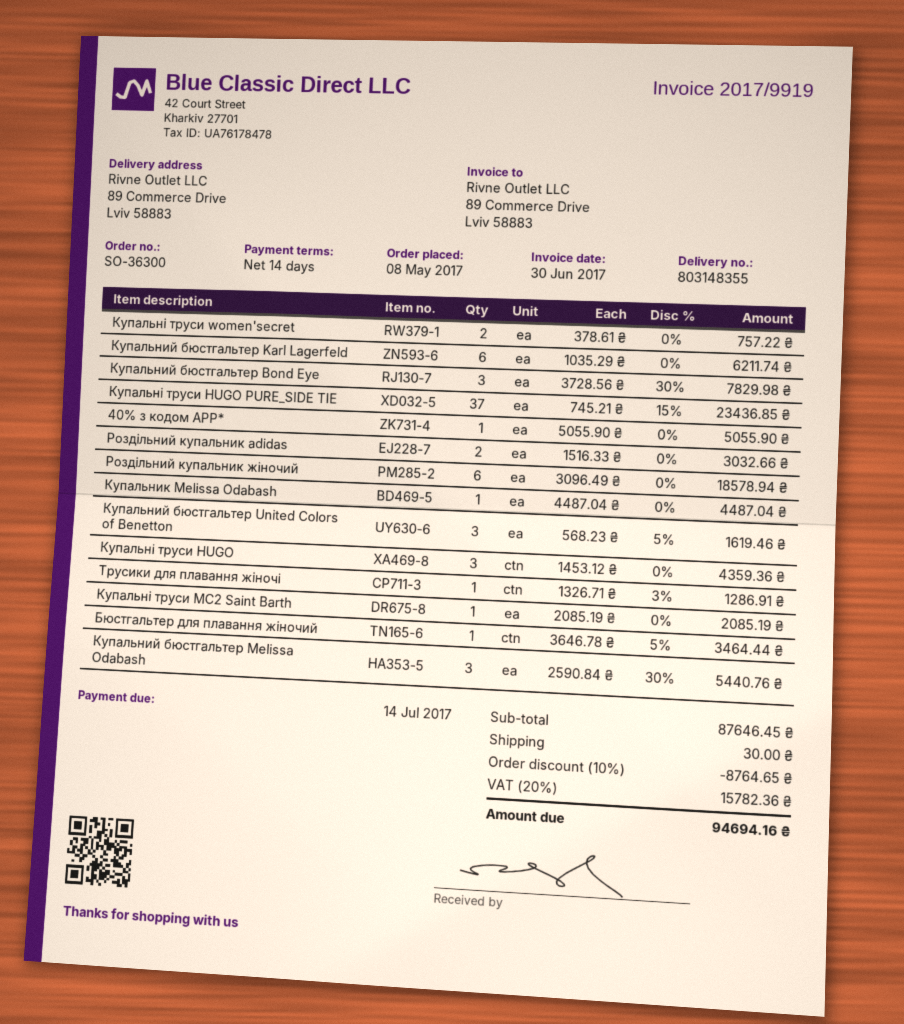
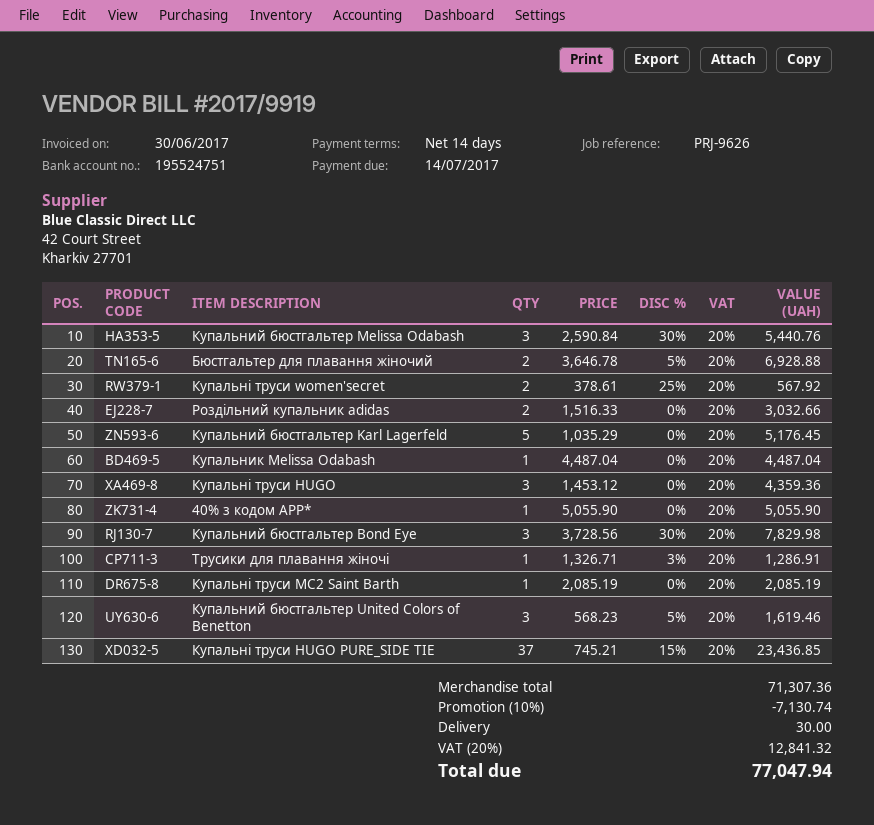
Купальні труси women'secret: 2 x 378.61 = 757.22 -> 2 x 378.61 - 25% = 567.92
Купальний бюстгальтер Karl Lagerfeld: 6 x 1035.29 = 6211.74 -> 5 x 1035.29 = 5176.45
Роздільний купальник жіночий: 6 x 3096.49 = 18578.94 -> none
Бюстгальтер для плавання жіночий: 1 x 3646.78 - 5% = 3464.44 -> 2 x 3646.78 - 5% = 6928.88
subtotal: 87646.45 -> 71307.36
discount: 10% = 8764.65 -> 10% = 7130.74
tax: 20% = 15782.36 -> 20% = 12841.32
total: 94694.16 -> 77047.94

